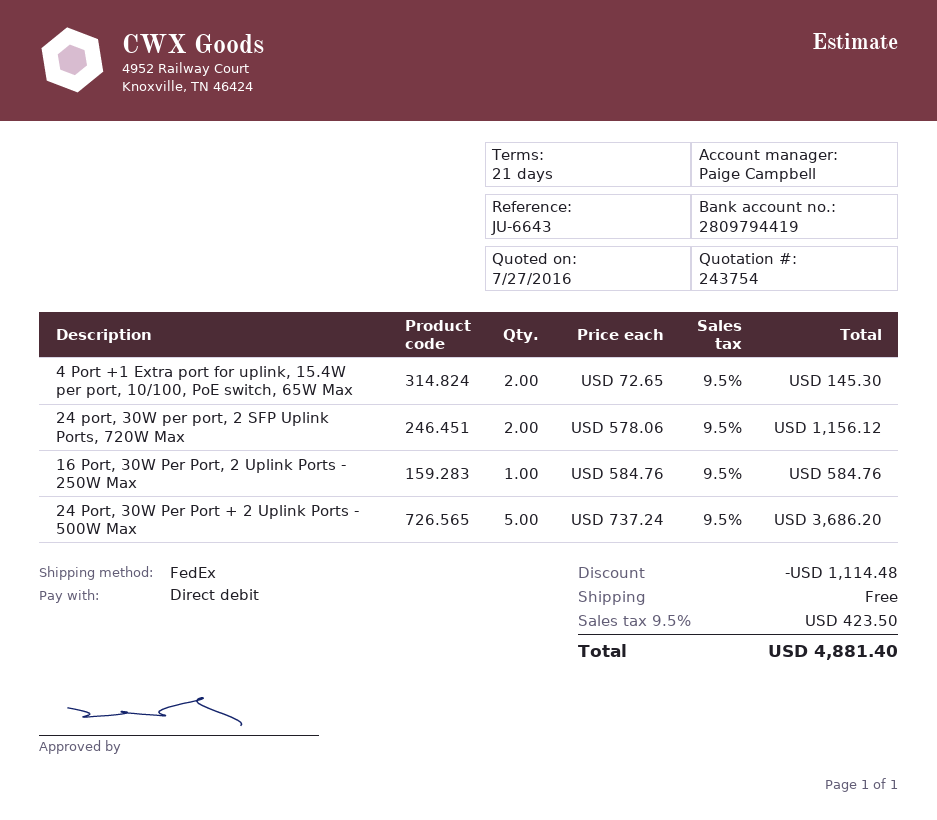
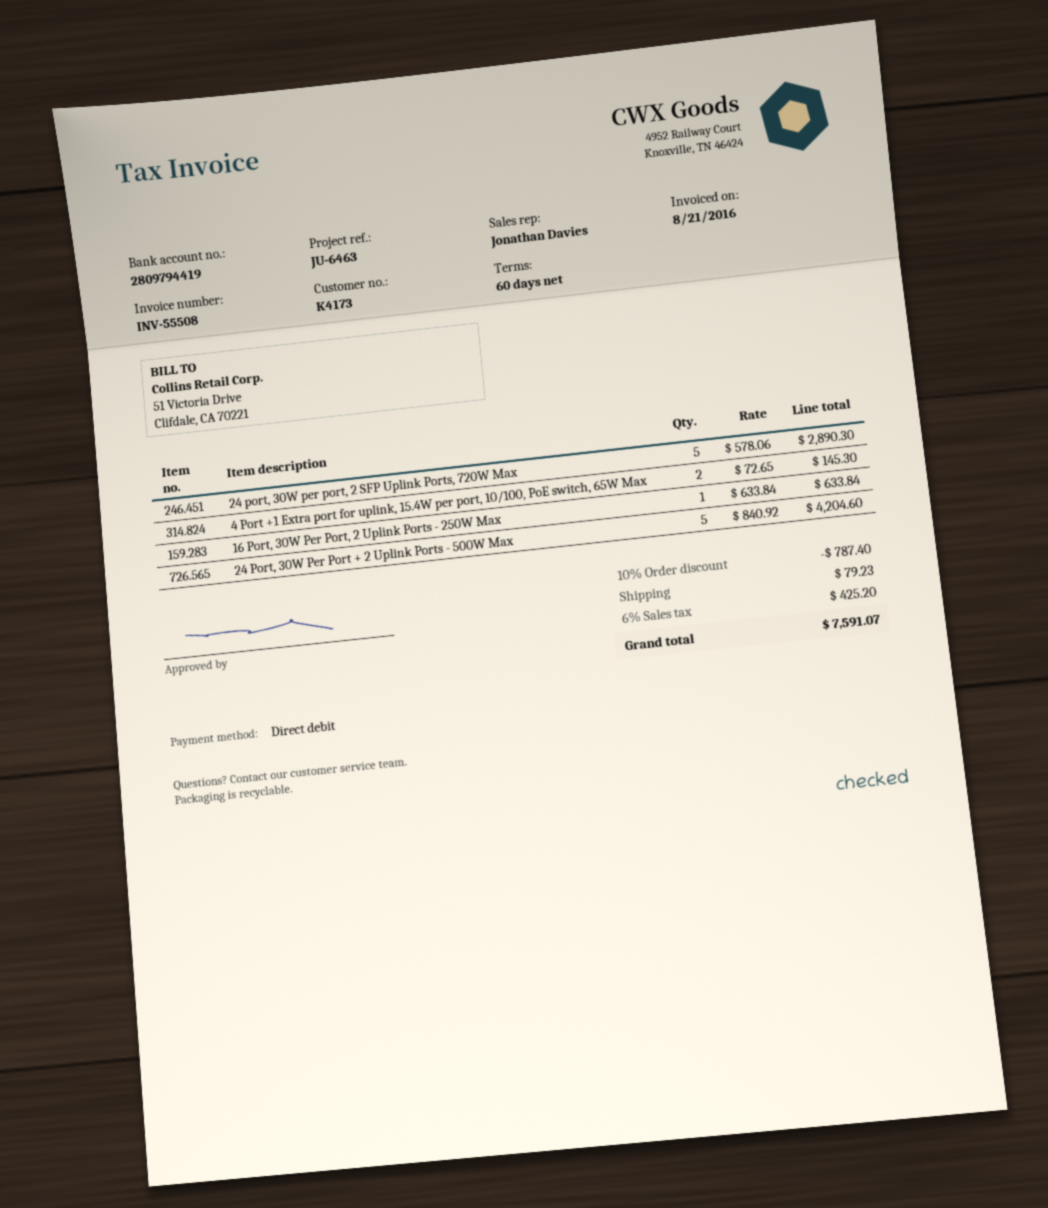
payment terms: 21 days -> 60 days
reference: JU-6643 -> JU-6463
sales rep: Paige Campbell -> Jonathan Davies
24 port, 30W per port, 2 SFP Uplink Ports, 720W Max: 2 x 578.06 = 1156.12 -> 5 x 578.06 = 2890.30
16 Port, 30W Per Port, 2 Uplink Ports - 250W Max: 1 x 584.76 = 584.76 -> 1 x 633.84 = 633.84
24 Port, 30W Per Port + 2 Uplink Ports - 500W Max: 5 x 737.24 = 3686.20 -> 5 x 840.92 = 4204.60
discount: 1114.48 -> 787.40
shipping: 0.00 -> 79.23
tax: 9.5% = 423.50 -> 6% = 425.20
total: 4881.40 -> 7591.07

